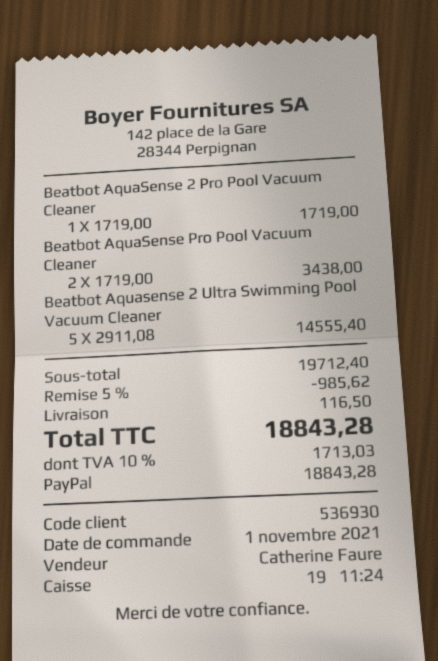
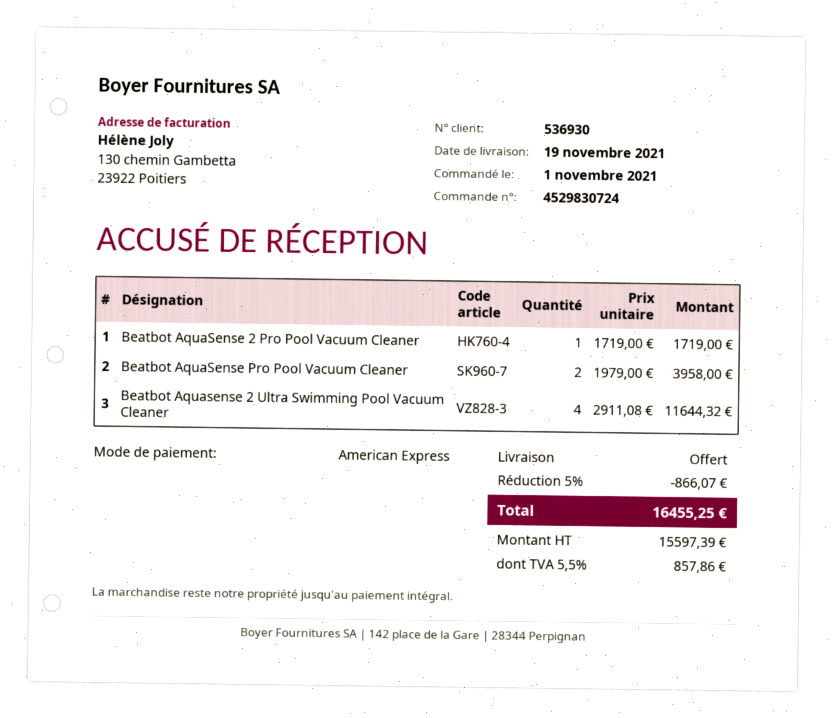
payment method: PayPal -> American Express
Beatbot AquaSense Pro Pool Vacuum Cleaner: 2 x 1719.00 = 3438.00 -> 2 x 1979.00 = 3958.00
Beatbot Aquasense 2 Ultra Swimming Pool Vacuum Cleaner: 5 x 2911.08 = 14555.40 -> 4 x 2911.08 = 11644.32
discount: 5% = 985.62 -> 5% = 866.07
shipping: 116.50 -> 0.00
tax: 10% = 1713.03 -> 5.5% = 857.86
total: 18843.28 -> 16455.25

